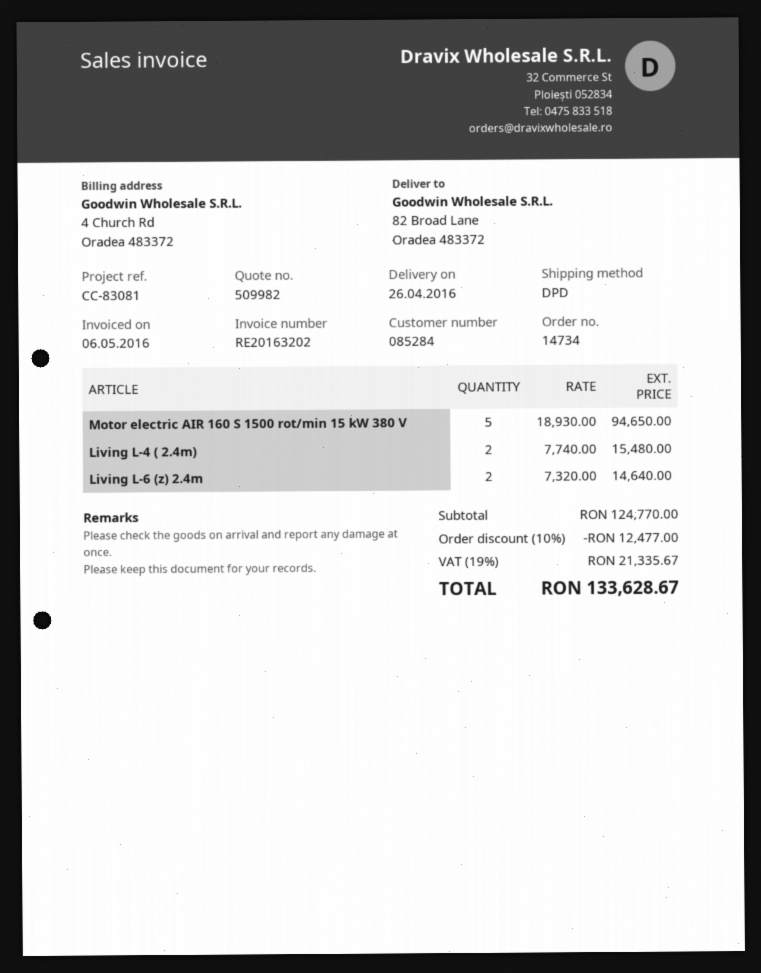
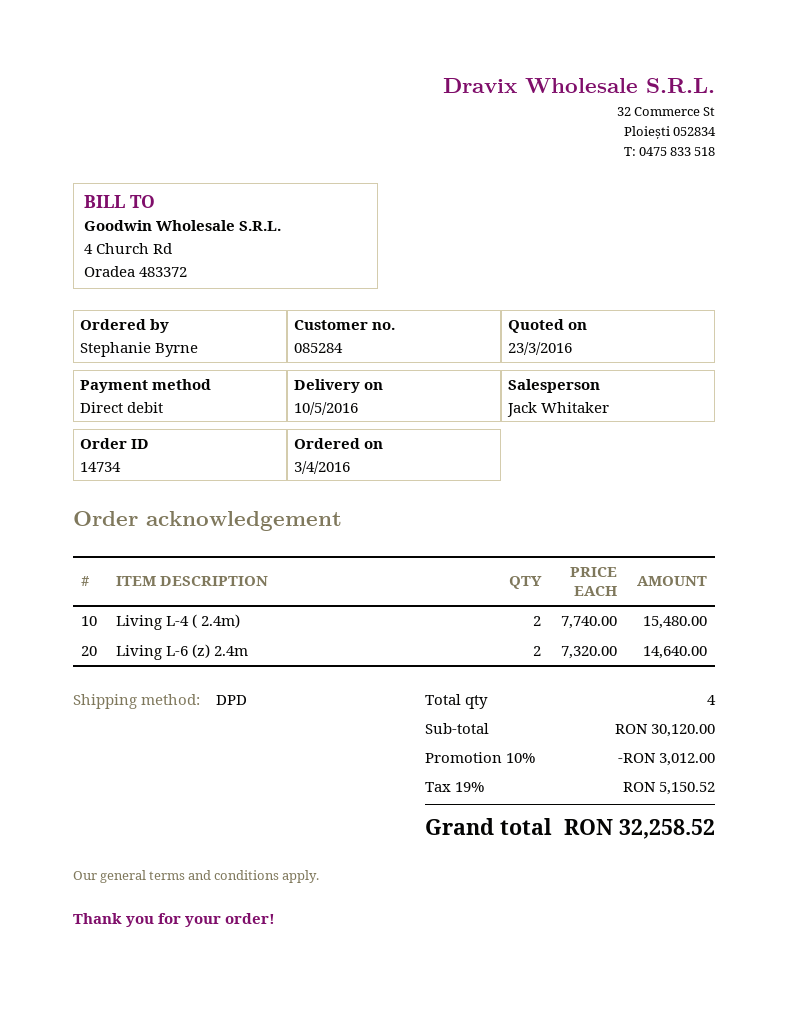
delivery date: 2016-04-26 -> 2016-05-10
Motor electric AIR 160 S 1500 rot/min 15 kW 380 V: 5 x 18930.00 = 94650.00 -> none
subtotal: 124770.00 -> 30120.00
discount: 10% = 12477.00 -> 10% = 3012.00
tax: 19% = 21335.67 -> 19% = 5150.52
total: 133628.67 -> 32258.52

